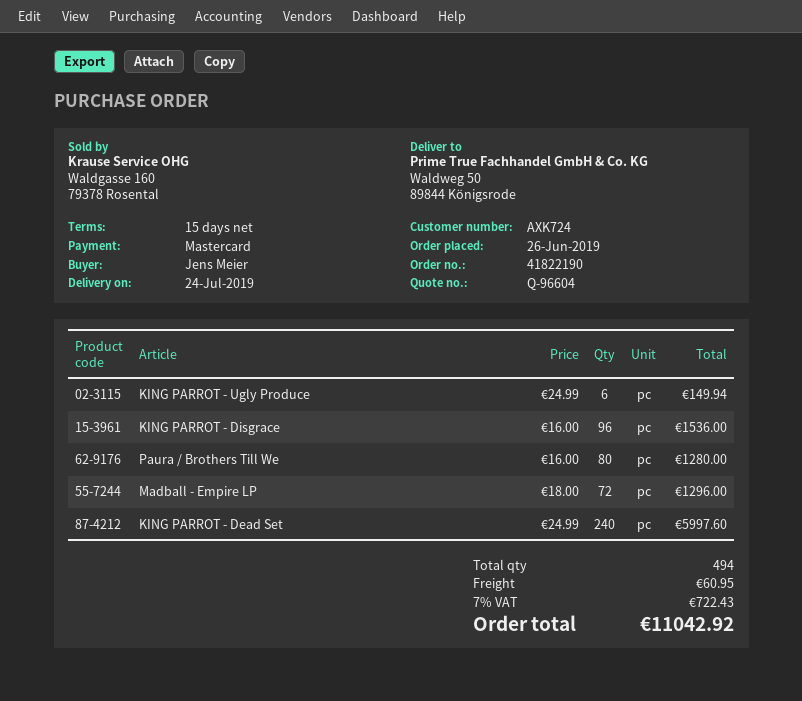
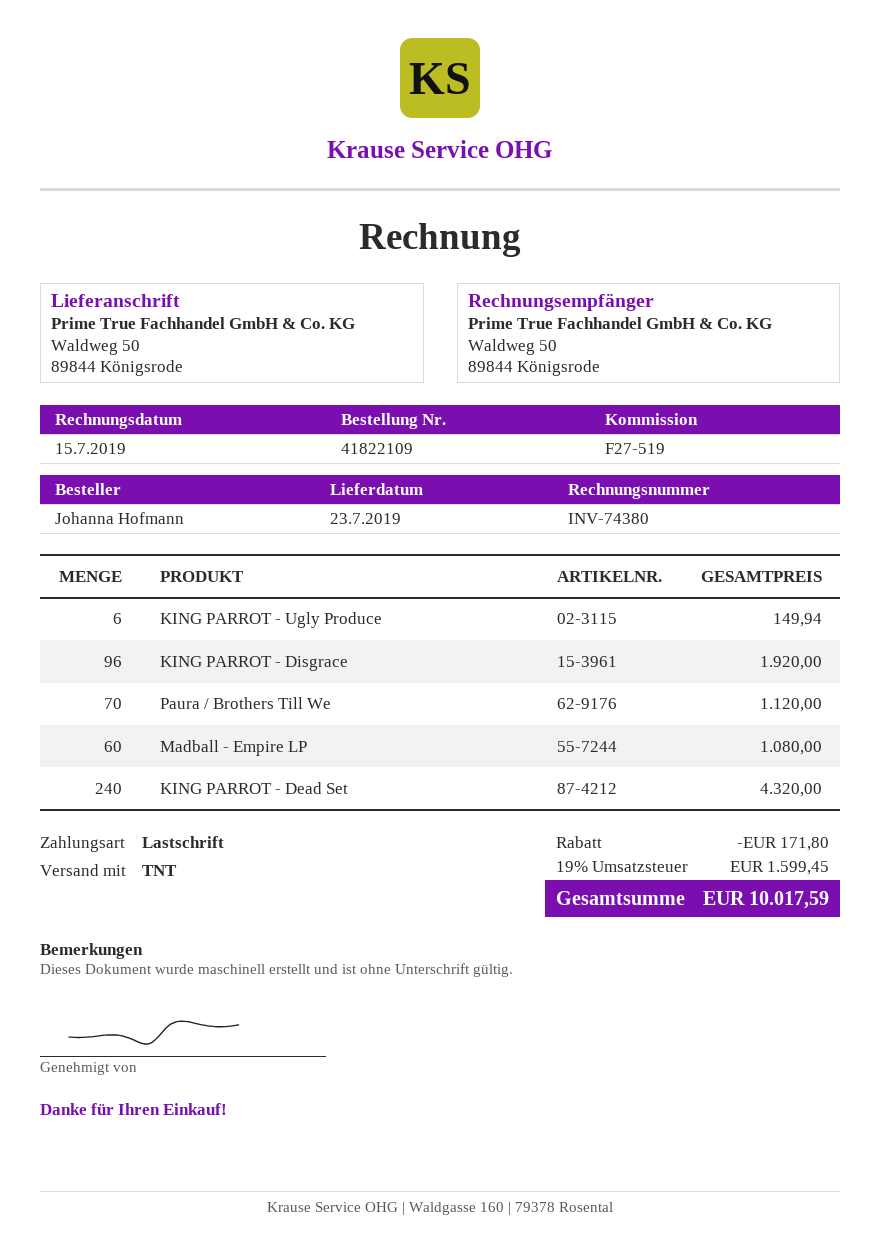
order number: 41822190 -> 41822109
delivery date: 2019-07-24 -> 2019-07-23
ordered by: Jens Meier -> Johanna Hofmann
payment method: Mastercard -> direct debit
KING PARROT - Disgrace: 96 for 1536.00 -> 96 for 1920.00
Paura / Brothers Till We: 80 for 1280.00 -> 70 for 1120.00
Madball - Empire LP: 72 for 1296.00 -> 60 for 1080.00
KING PARROT - Dead Set: 240 for 5997.60 -> 240 for 4320.00
discount: none -> 171.80
shipping: 60.95 -> none
tax: 7% = 722.43 -> 19% = 1599.45
total: 11042.92 -> 10017.59

